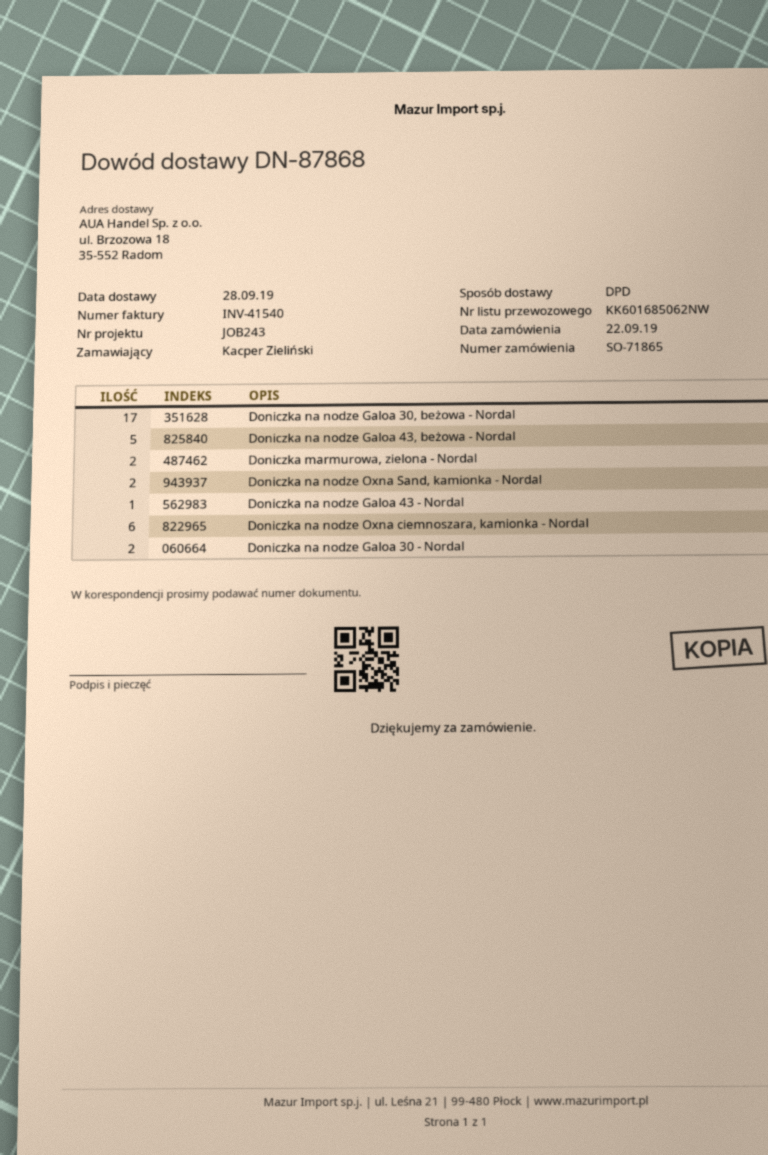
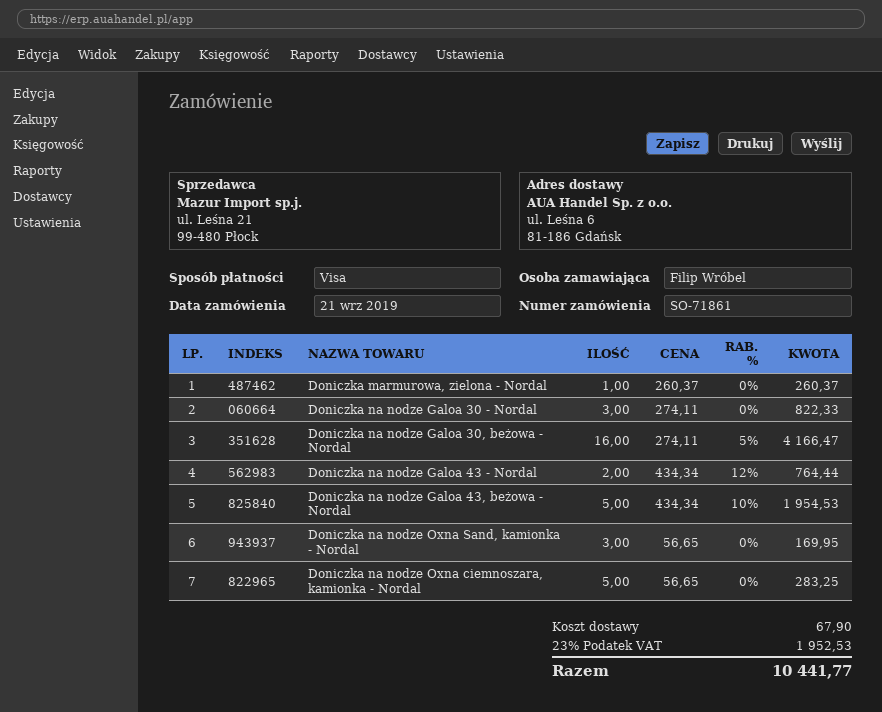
order number: SO-71865 -> SO-71861
order date: 2019-09-22 -> 2019-09-21
ordered by: Kacper Zieliński -> Filip Wróbel
ship to: ul. Brzozowa 18, 35-552 Radom -> ul. Leśna 6, 81-186 Gdańsk
Doniczka na nodze Galoa 30, beżowa - Nordal: 17 -> 16
Doniczka marmurowa, zielona - Nordal: 2 -> 1
Doniczka na nodze Oxna Sand, kamionka - Nordal: 2 -> 3
Doniczka na nodze Galoa 43 - Nordal: 1 -> 2
Doniczka na nodze Oxna ciemnoszara, kamionka - Nordal: 6 -> 5
Doniczka na nodze Galoa 30 - Nordal: 2 -> 3

